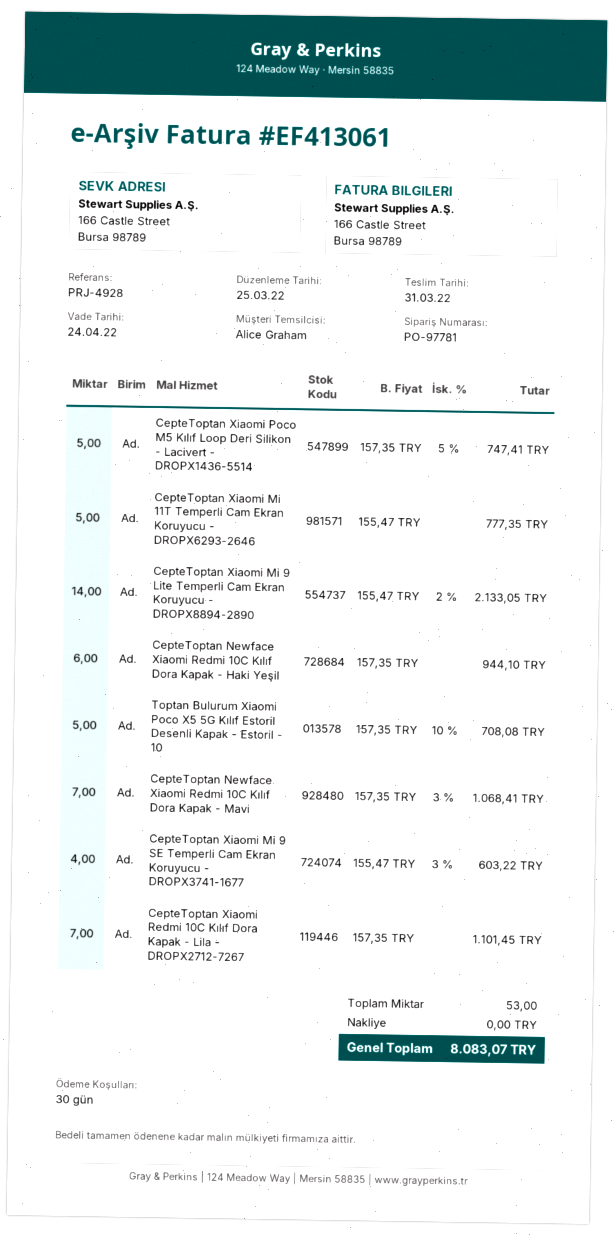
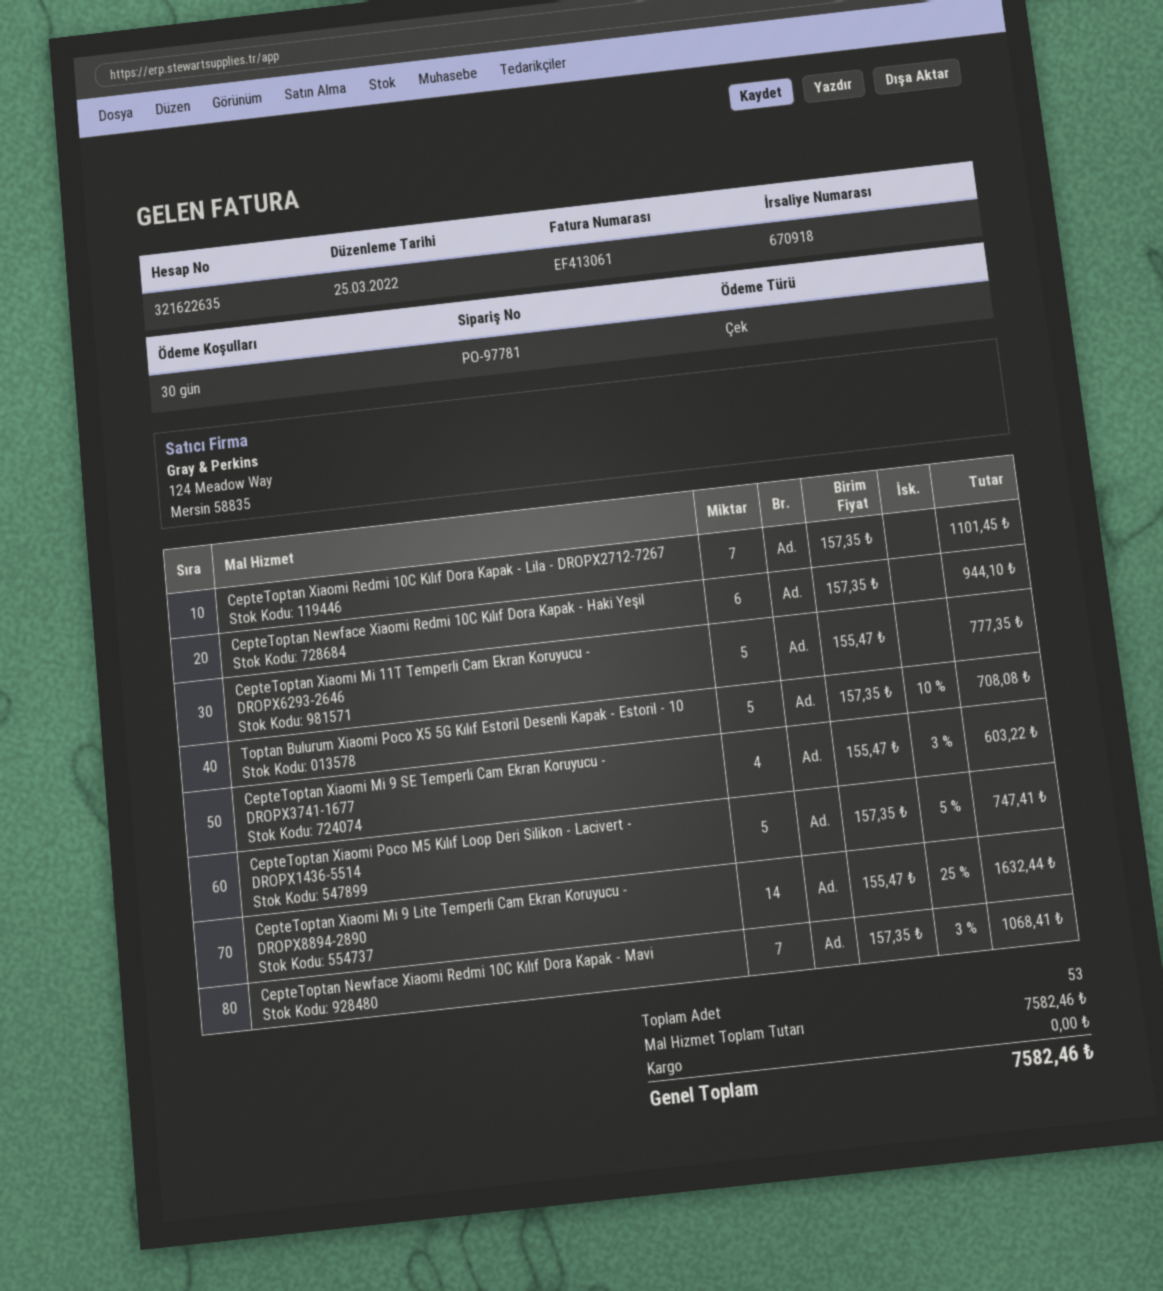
CepteToptan Xiaomi Mi 9 Lite Temperli Cam Ekran Koruyucu - DROPX8894-2890: 14 x 155.47 - 2% = 2133.05 -> 14 x 155.47 - 25% = 1632.44
total: 8083.07 -> 7582.46

